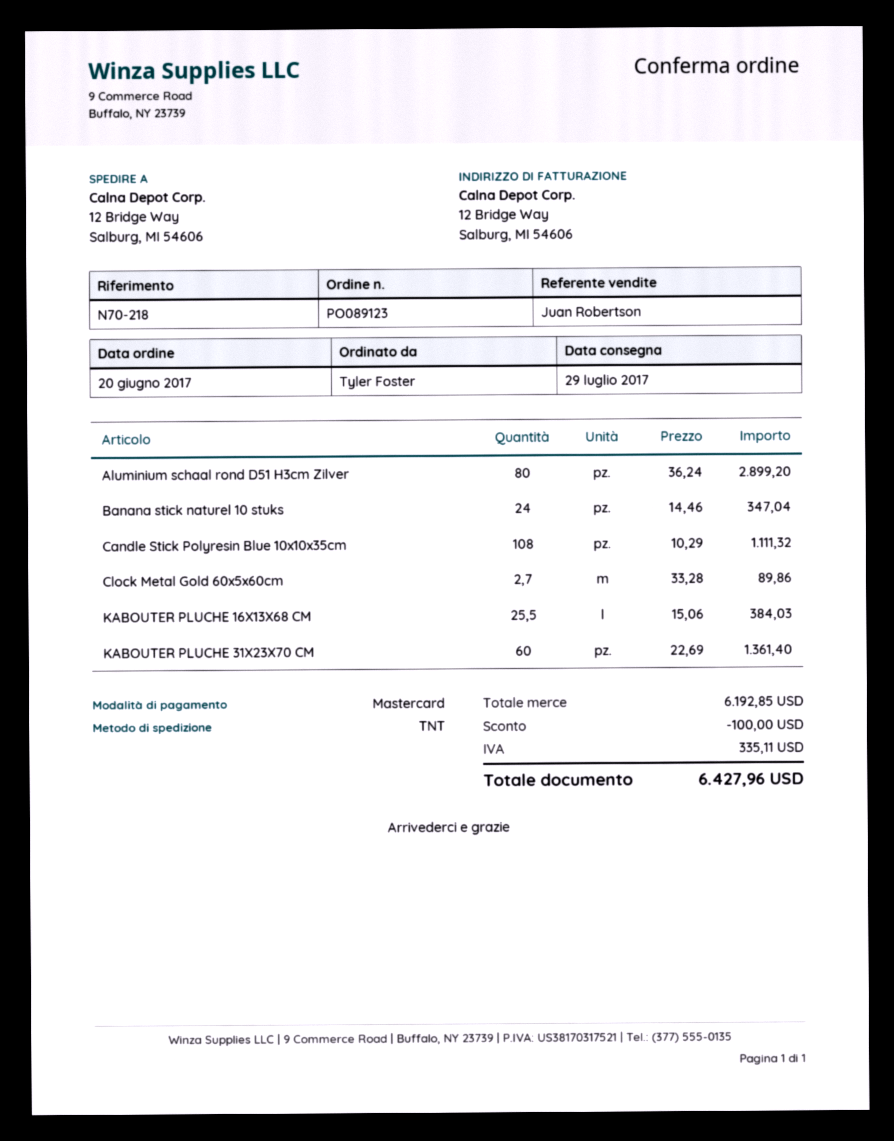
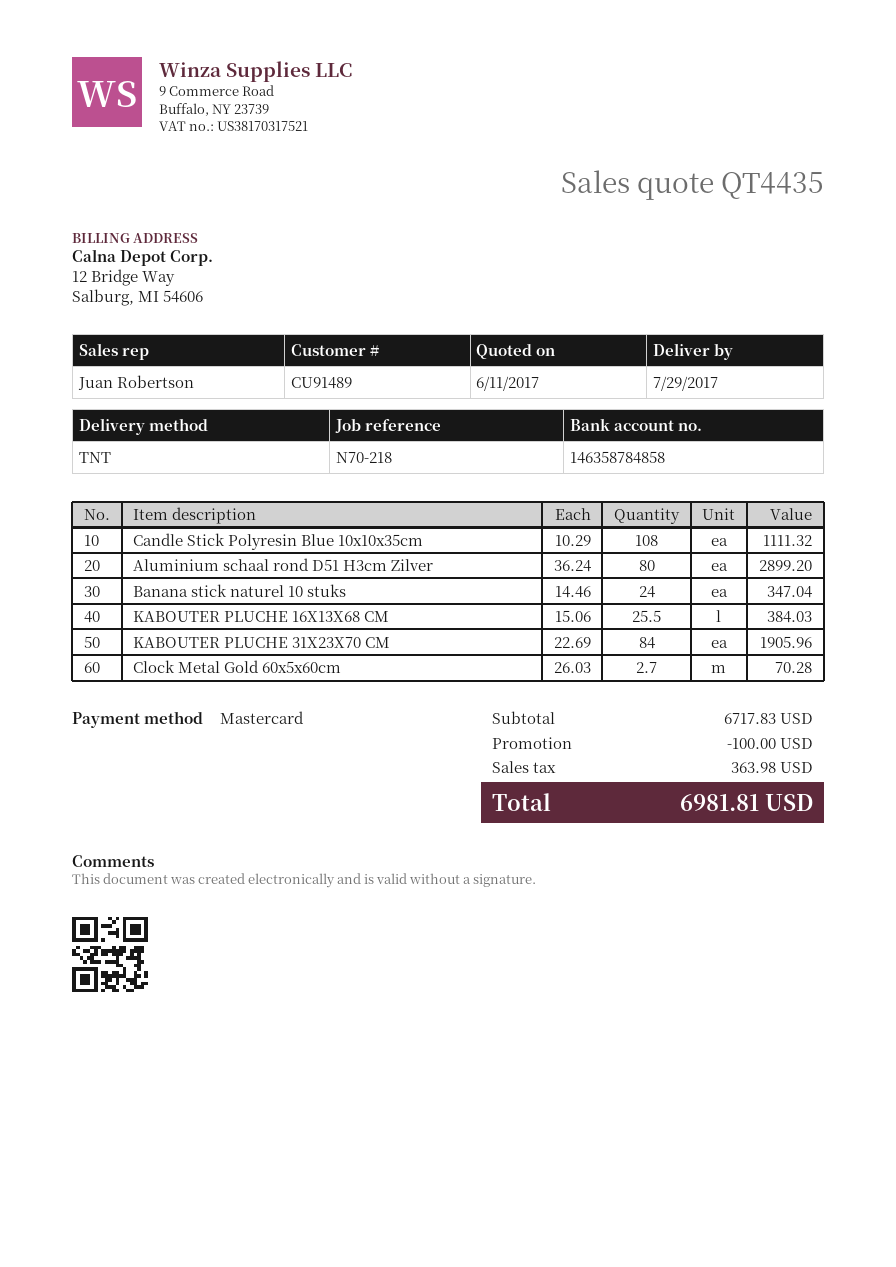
Clock Metal Gold 60x5x60cm: 2.7 x 33.28 = 89.86 -> 2.7 x 26.03 = 70.28
KABOUTER PLUCHE 31X23X70 CM: 60 x 22.69 = 1361.40 -> 84 x 22.69 = 1905.96
subtotal: 6192.85 -> 6717.83
tax: 335.11 -> 363.98
total: 6427.96 -> 6981.81

